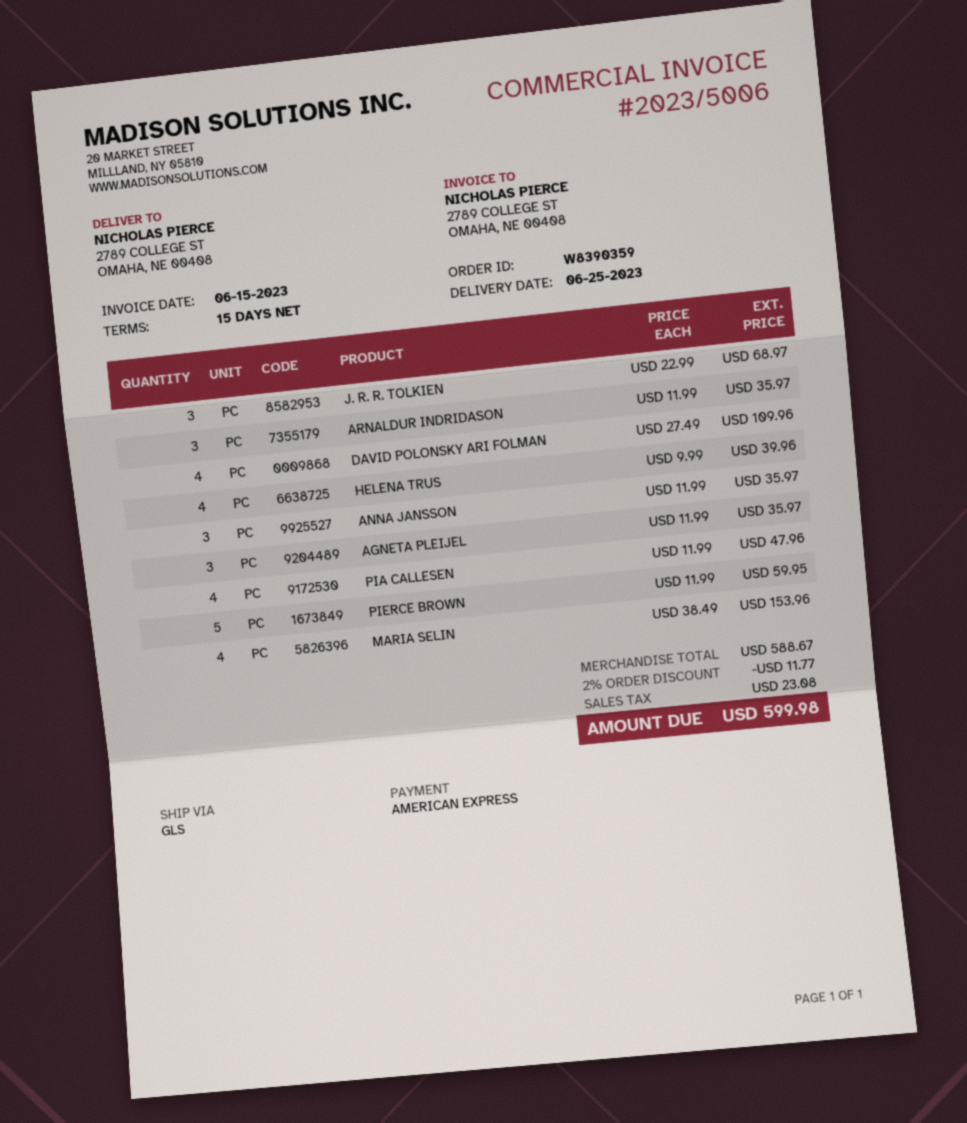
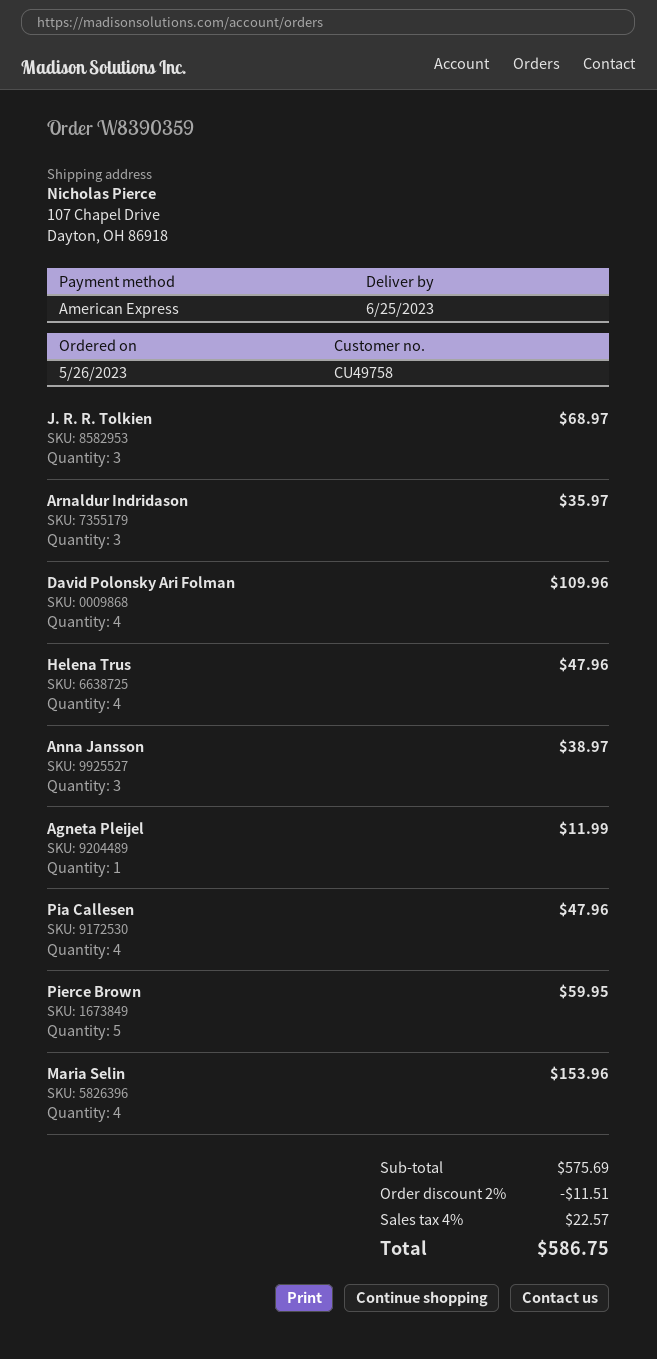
ship to: 2789 COLLEGE ST, OMAHA, NE 00408 -> 107 Chapel Drive, Dayton, OH 86918
HELENA TRUS: 4 for 39.96 -> 4 for 47.96
ANNA JANSSON: 3 for 35.97 -> 3 for 38.97
AGNETA PLEIJEL: 3 for 35.97 -> 1 for 11.99
subtotal: 588.67 -> 575.69
discount: 2% = 11.77 -> 2% = 11.51
tax: 23.08 -> 22.57
total: 599.98 -> 586.75

